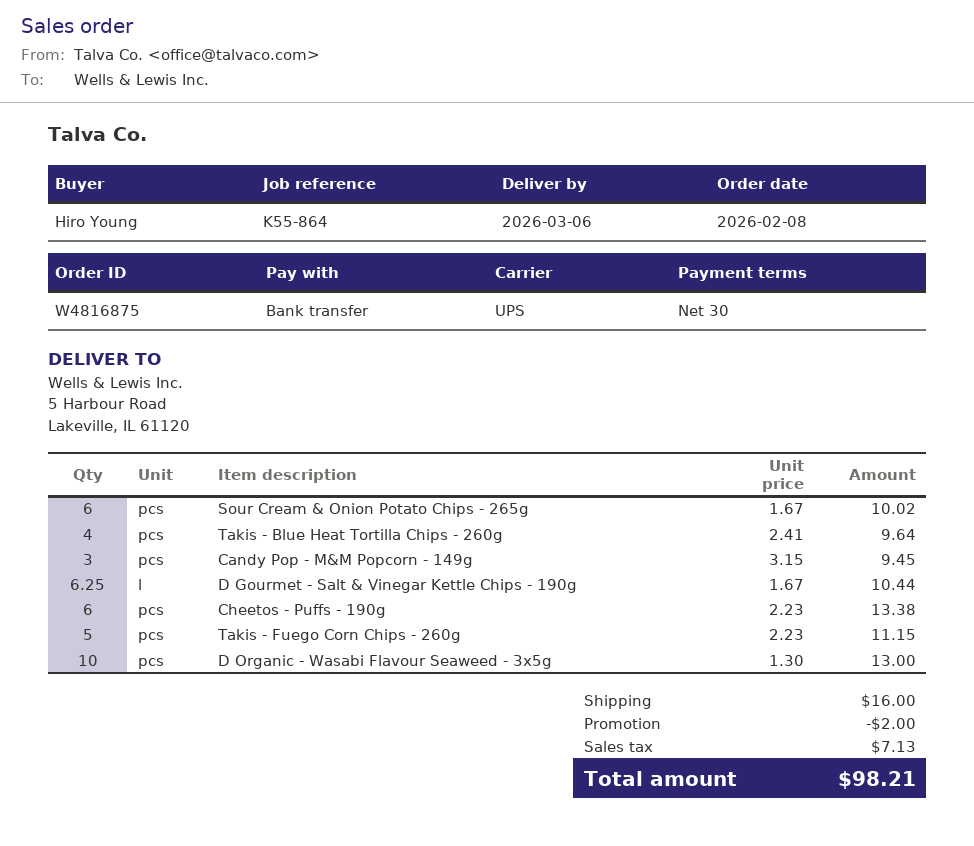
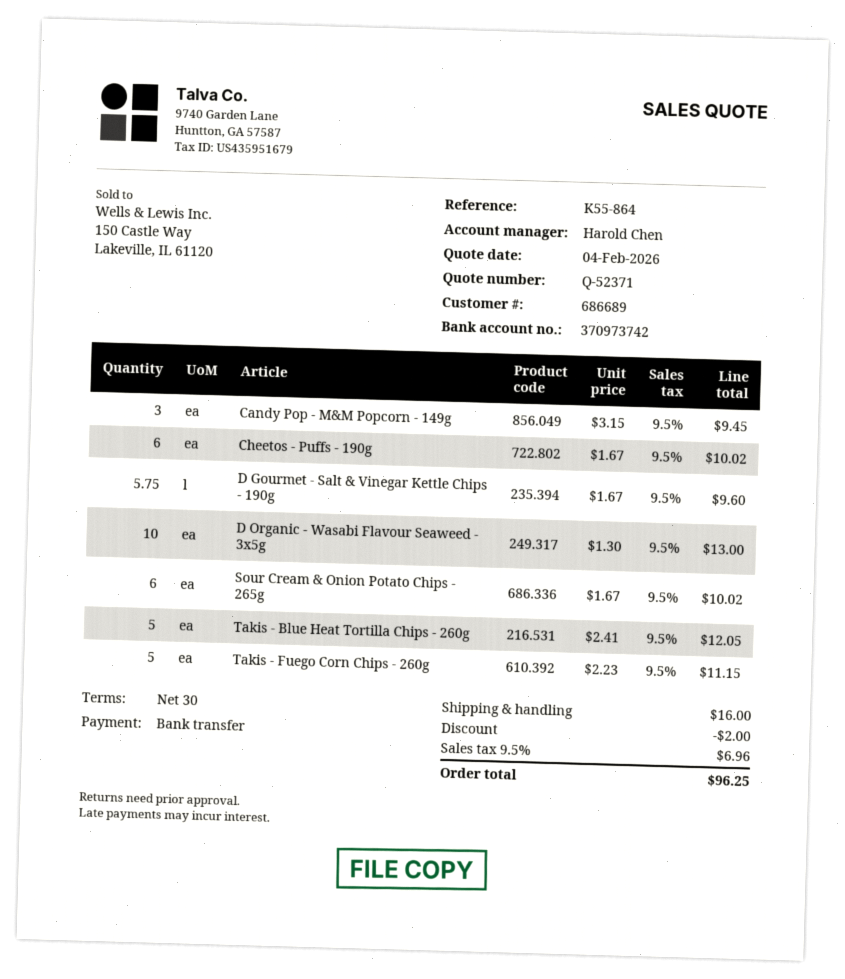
Takis - Blue Heat Tortilla Chips - 260g: 4 x 2.41 = 9.64 -> 5 x 2.41 = 12.05
D Gourmet - Salt & Vinegar Kettle Chips - 190g: 6.25 x 1.67 = 10.44 -> 5.75 x 1.67 = 9.60
Cheetos - Puffs - 190g: 6 x 2.23 = 13.38 -> 6 x 1.67 = 10.02
tax: 7.13 -> 6.96
total: 98.21 -> 96.25

